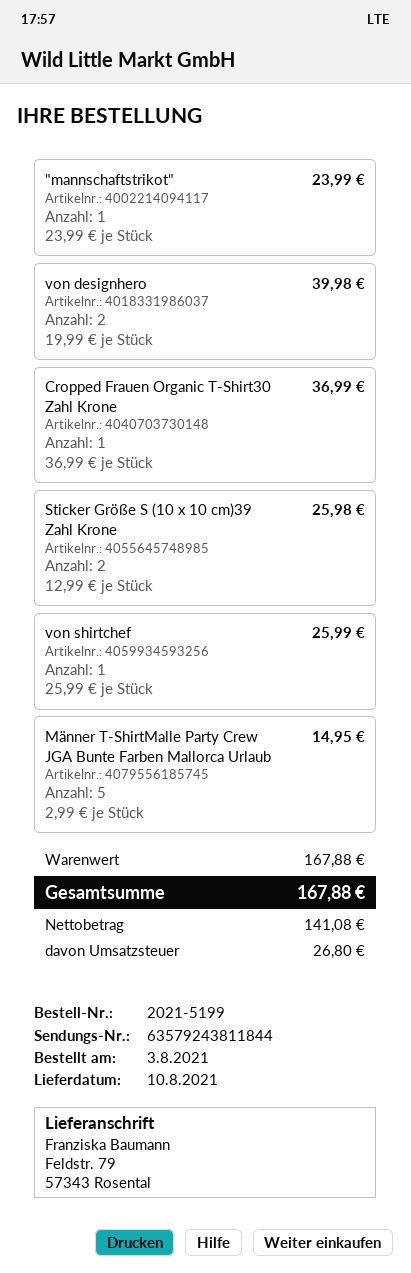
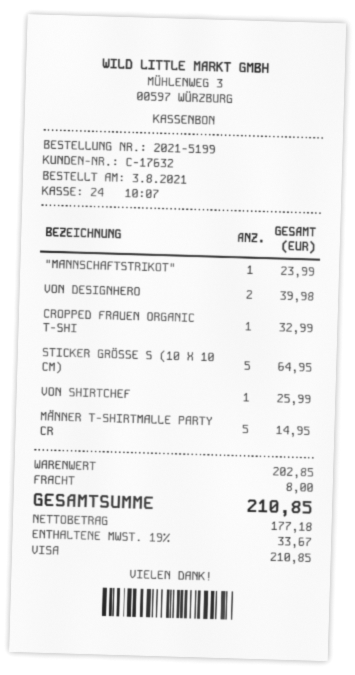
Cropped Frauen Organic T-Shirt30 Zahl Krone: 1 for 36.99 -> 1 for 32.99
Sticker Größe S (10 x 10 cm)39 Zahl Krone: 2 for 25.98 -> 5 for 64.95
subtotal: 167.88 -> 202.85
shipping: none -> 8.00
net: 141.08 -> 177.18
tax: 26.80 -> 33.67
total: 167.88 -> 210.85

